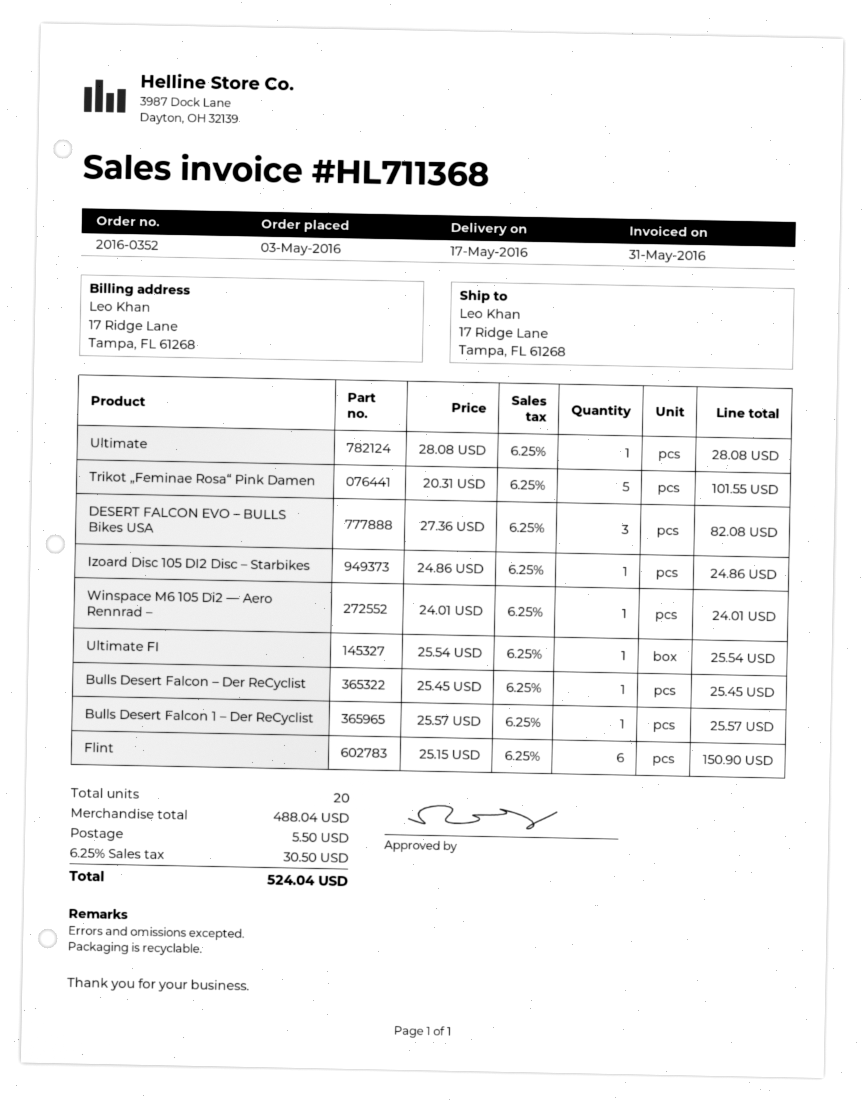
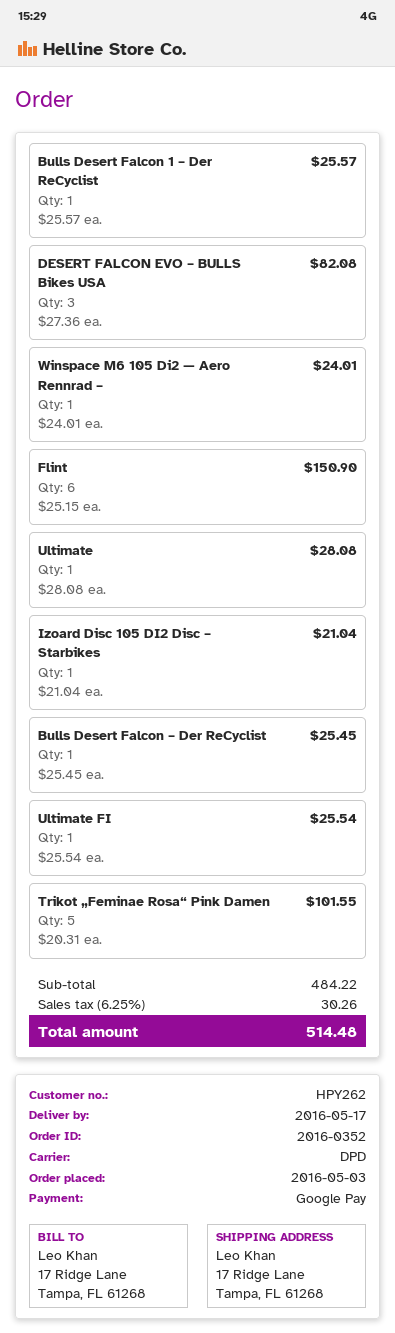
Izoard Disc 105 DI2 Disc – Starbikes: 1 x 24.86 = 24.86 -> 1 x 21.04 = 21.04
subtotal: 488.04 -> 484.22
shipping: 5.50 -> none
tax: 6.25% = 30.50 -> 6.25% = 30.26
total: 524.04 -> 514.48

